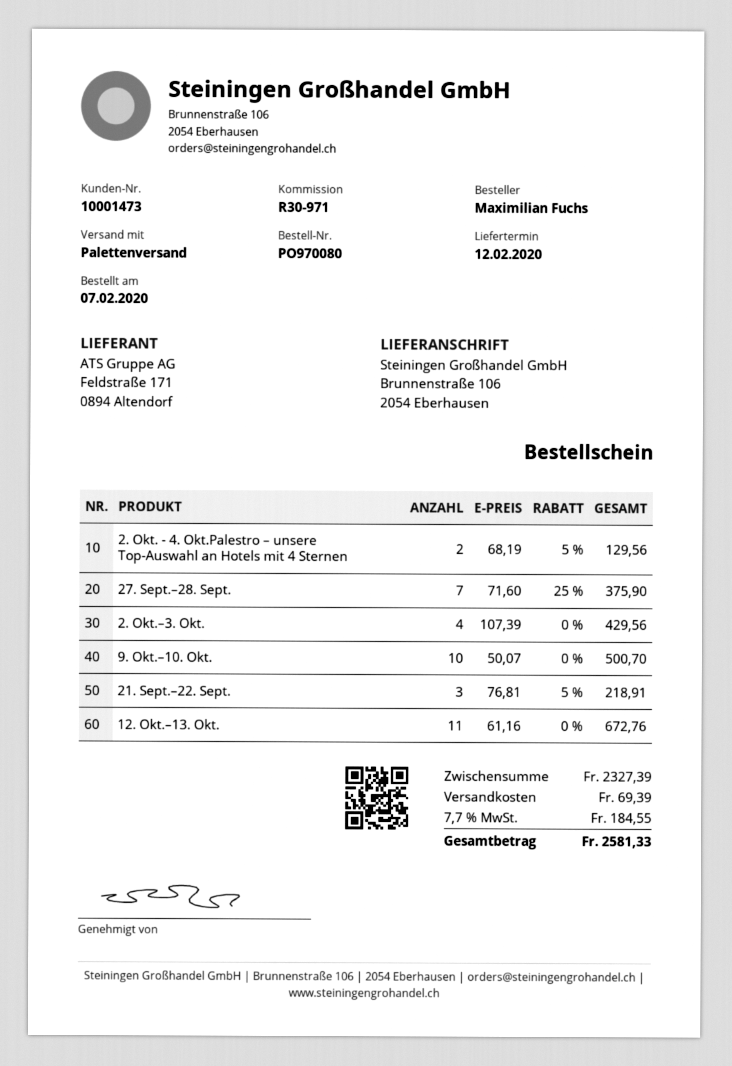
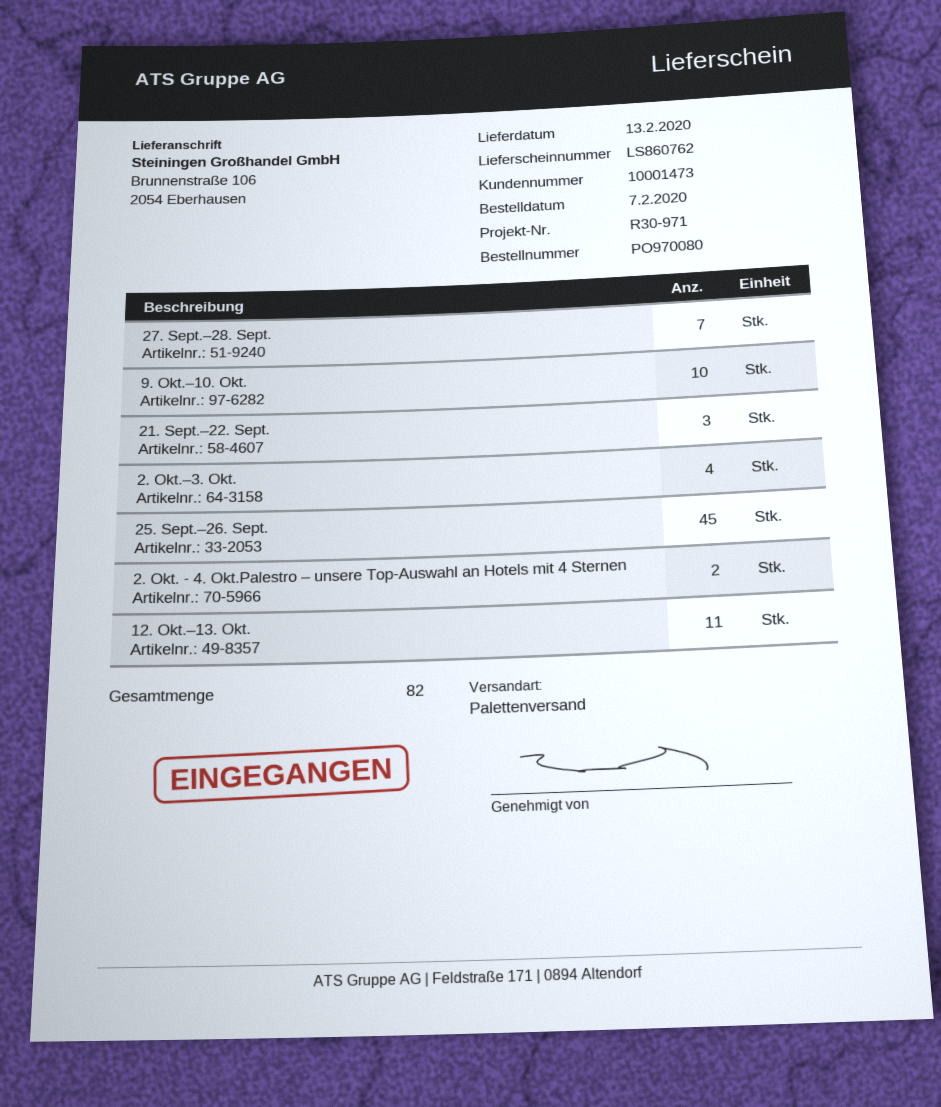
delivery date: 2020-02-12 -> 2020-02-13
25. Sept.–26. Sept.: none -> 45

